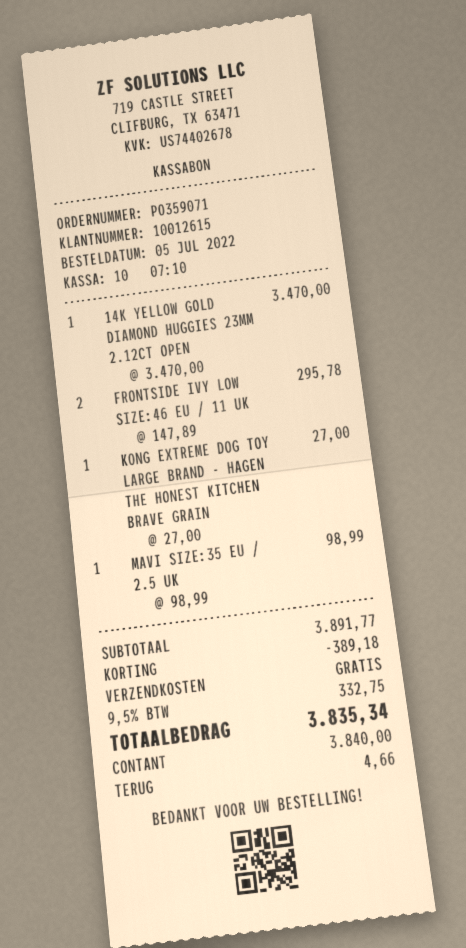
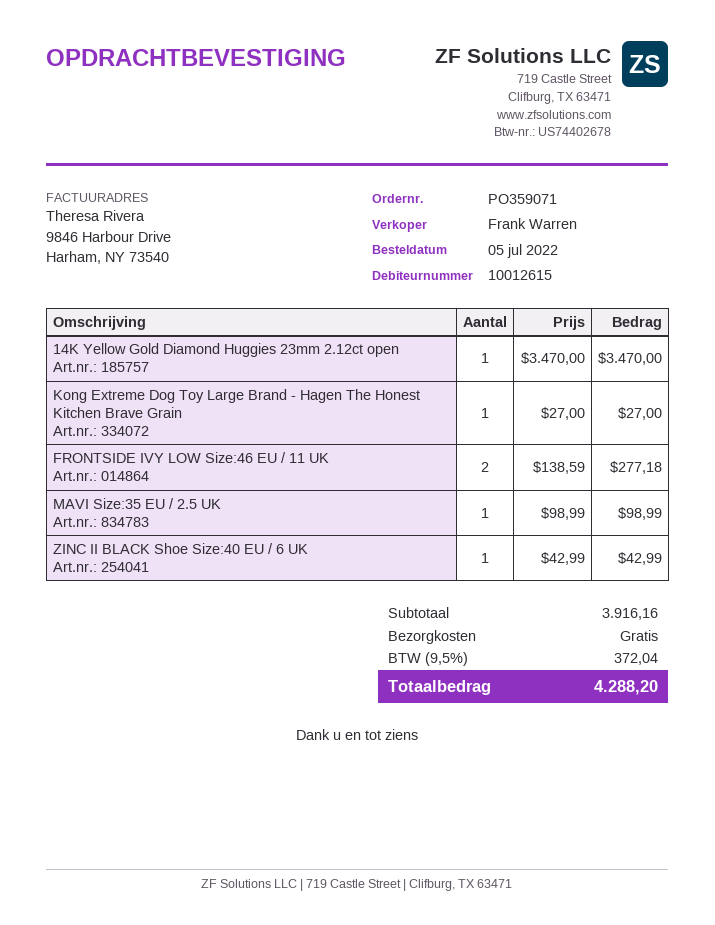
FRONTSIDE IVY LOW SIZE:46 EU / 11 UK: 2 x 147.89 = 295.78 -> 2 x 138.59 = 277.18
ZINC II BLACK Shoe Size:40 EU / 6 UK: none -> 1 x 42.99 = 42.99
subtotal: 3891.77 -> 3916.16
discount: 389.18 -> none
tax: 9.5% = 332.75 -> 9.5% = 372.04
total: 3835.34 -> 4288.20

